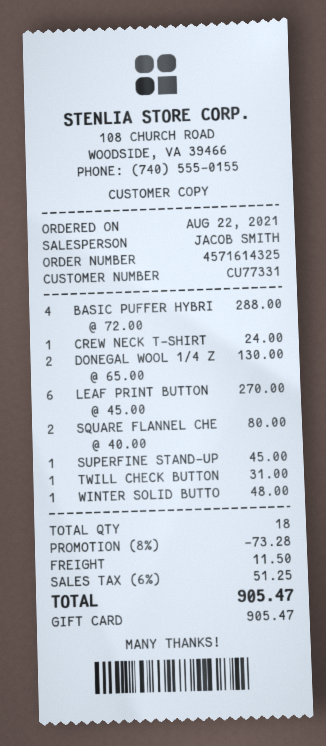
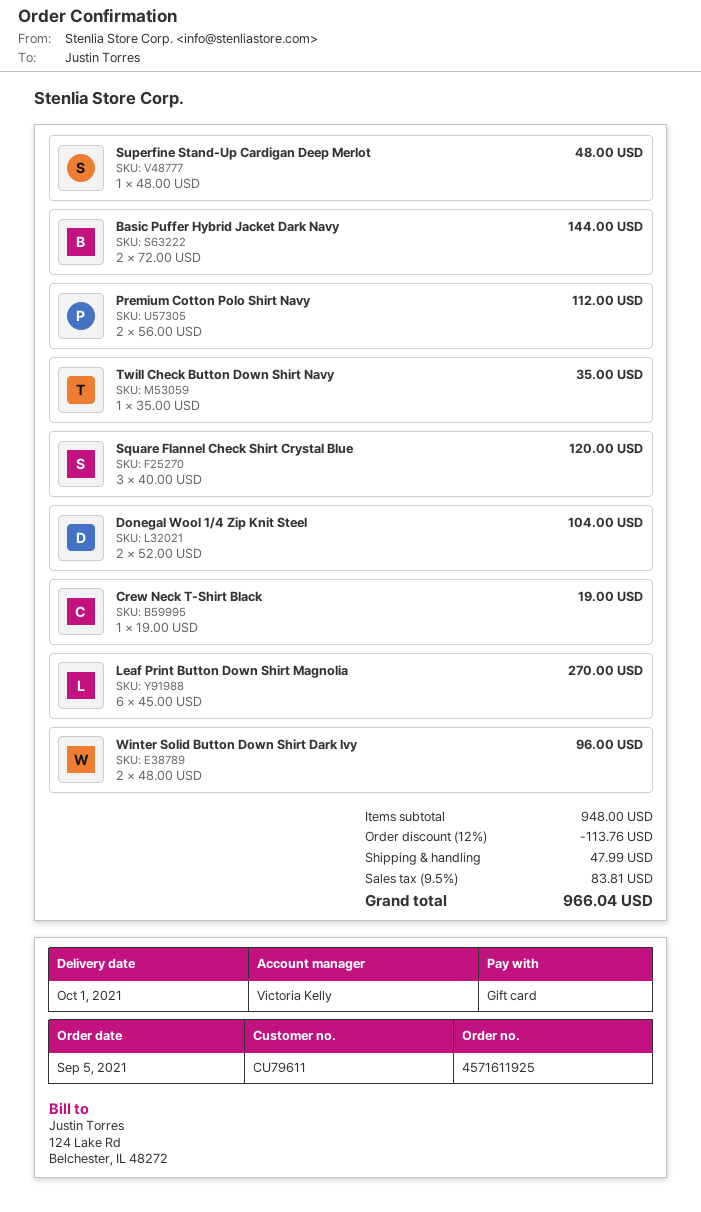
order number: 4571614325 -> 4571611925
order date: 2021-08-22 -> 2021-09-05
customer number: CU77331 -> CU79611
sales rep: JACOB SMITH -> Victoria Kelly
BASIC PUFFER HYBRI: 4 x 72.00 = 288.00 -> 2 x 72.00 = 144.00
CREW NECK T-SHIRT: 1 x 24.00 = 24.00 -> 1 x 19.00 = 19.00
DONEGAL WOOL 1/4 Z: 2 x 65.00 = 130.00 -> 2 x 52.00 = 104.00
SQUARE FLANNEL CHE: 2 x 40.00 = 80.00 -> 3 x 40.00 = 120.00
SUPERFINE STAND-UP: 1 x 45.00 = 45.00 -> 1 x 48.00 = 48.00
TWILL CHECK BUTTON: 1 x 31.00 = 31.00 -> 1 x 35.00 = 35.00
WINTER SOLID BUTTO: 1 x 48.00 = 48.00 -> 2 x 48.00 = 96.00
Premium Cotton Polo Shirt Navy: none -> 2 x 56.00 = 112.00
discount: 8% = 73.28 -> 12% = 113.76
shipping: 11.50 -> 47.99
tax: 6% = 51.25 -> 9.5% = 83.81
total: 905.47 -> 966.04

